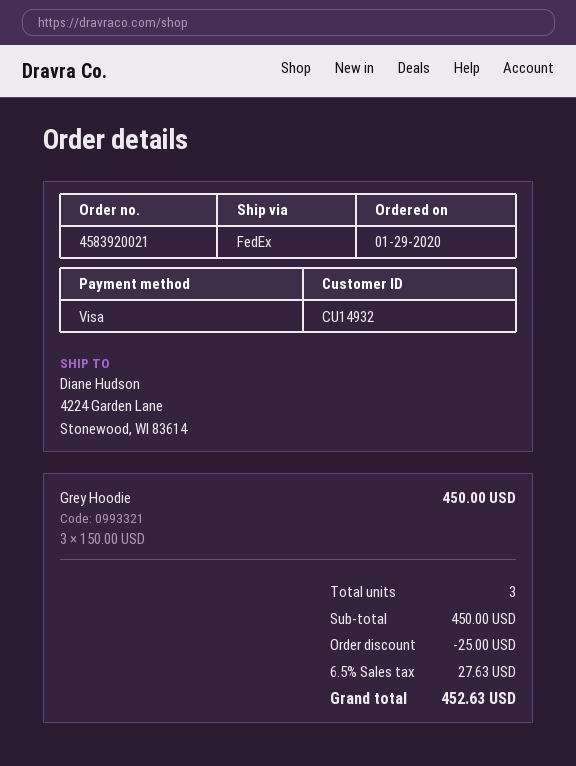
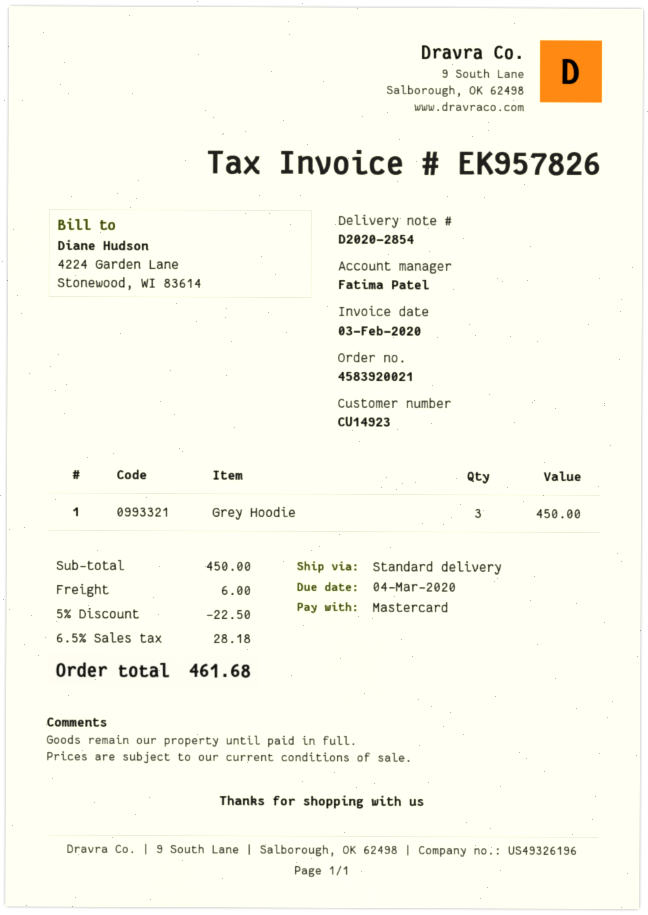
customer number: CU14932 -> CU14923
payment method: Visa -> Mastercard
shipping method: FedEx -> standard
discount: 25.00 -> 22.50
shipping: none -> 6.00
tax: 6.5% = 27.63 -> 6.5% = 28.18
total: 452.63 -> 461.68

